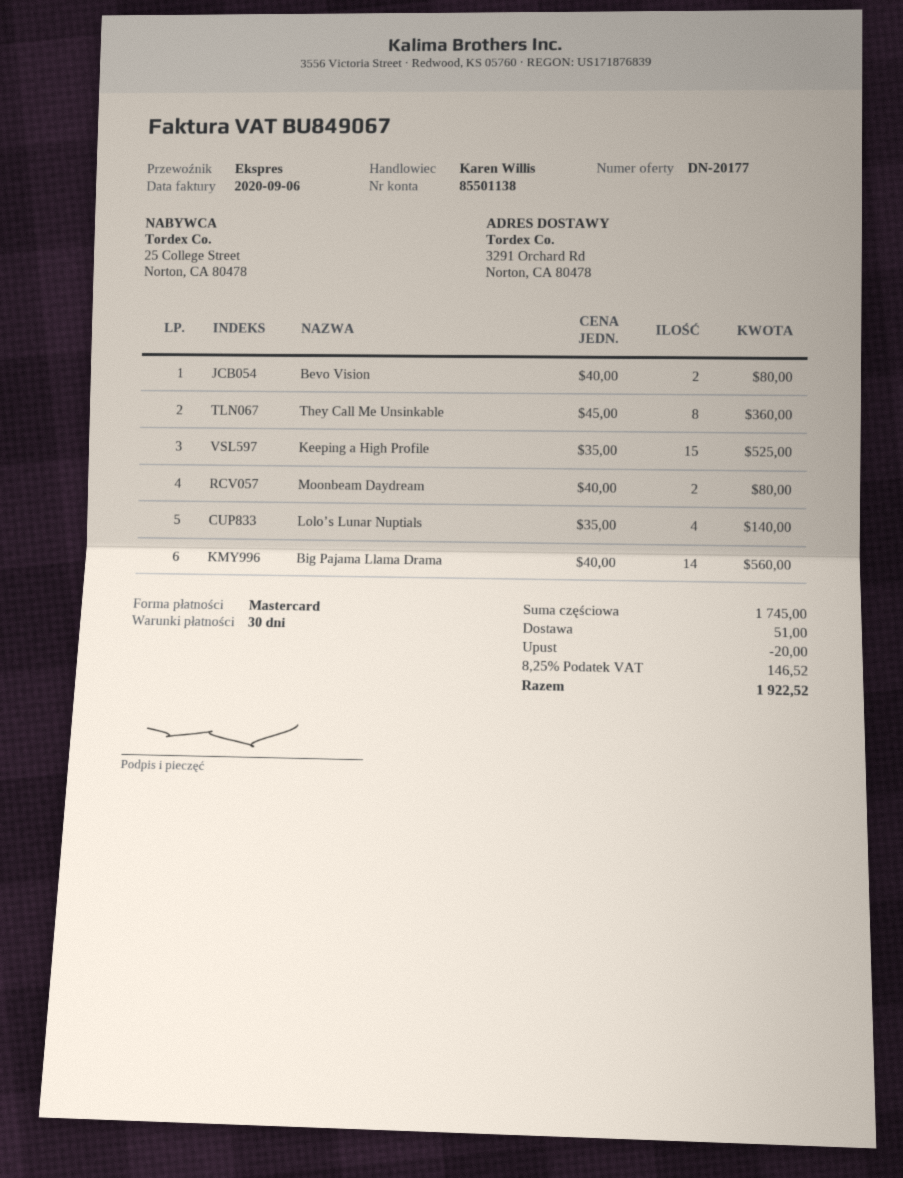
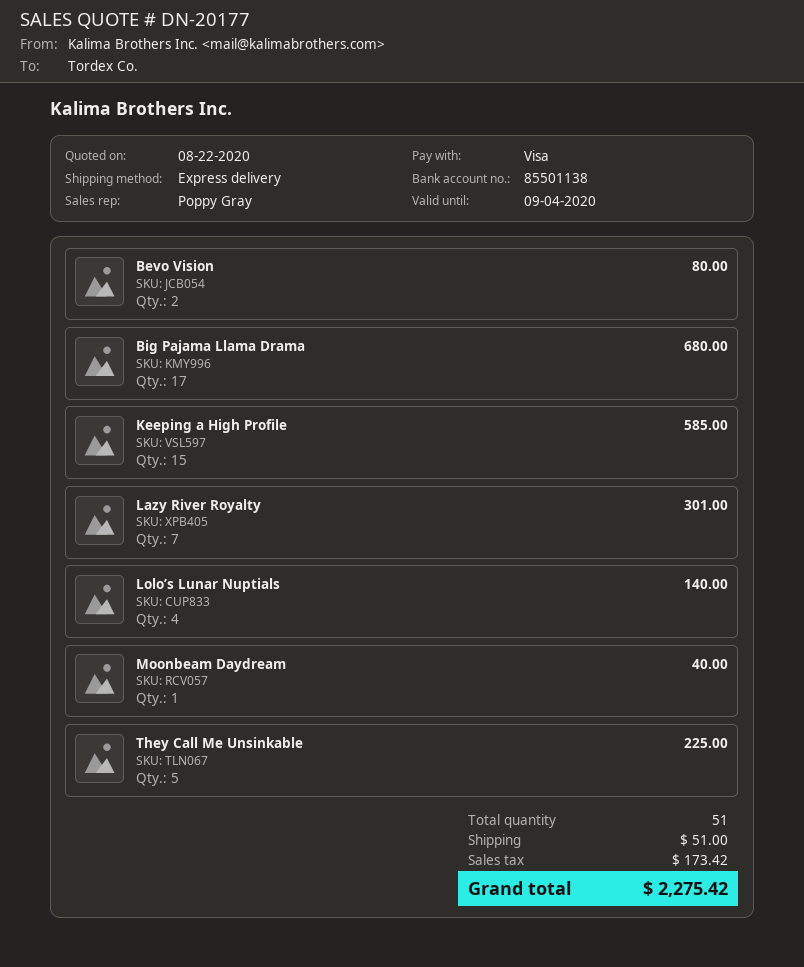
sales rep: Karen Willis -> Poppy Gray
payment method: Mastercard -> Visa
They Call Me Unsinkable: 8 for 360.00 -> 5 for 225.00
Keeping a High Profile: 15 for 525.00 -> 15 for 585.00
Moonbeam Daydream: 2 for 80.00 -> 1 for 40.00
Big Pajama Llama Drama: 14 for 560.00 -> 17 for 680.00
Lazy River Royalty: none -> 7 for 301.00
discount: 20.00 -> none
tax: 146.52 -> 173.42
total: 1922.52 -> 2275.42

